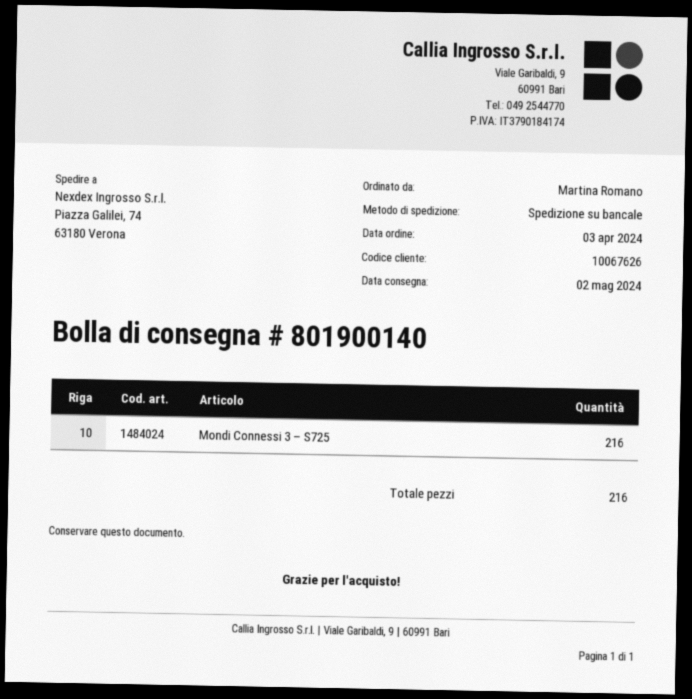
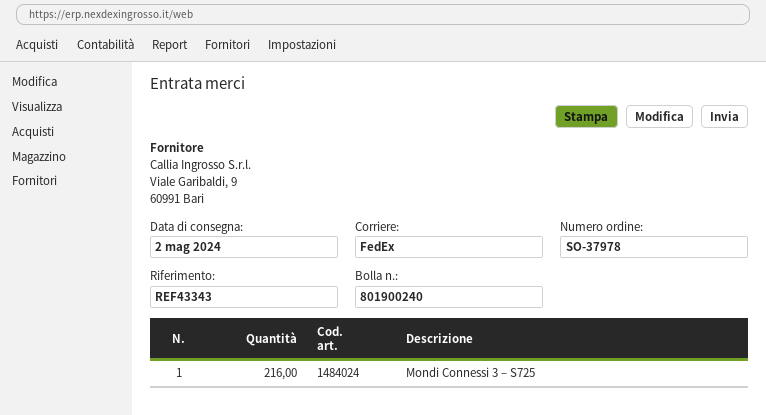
delivery note number: 801900140 -> 801900240
shipping method: pallet freight -> FedEx

